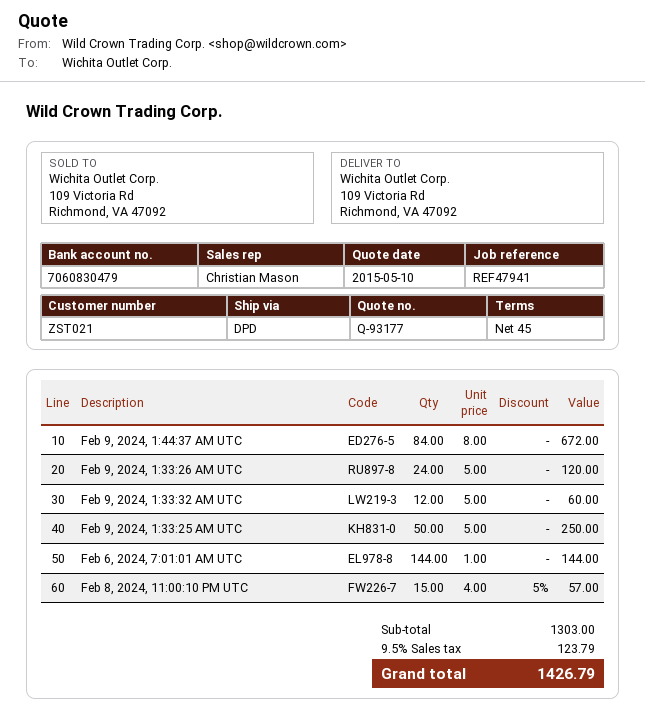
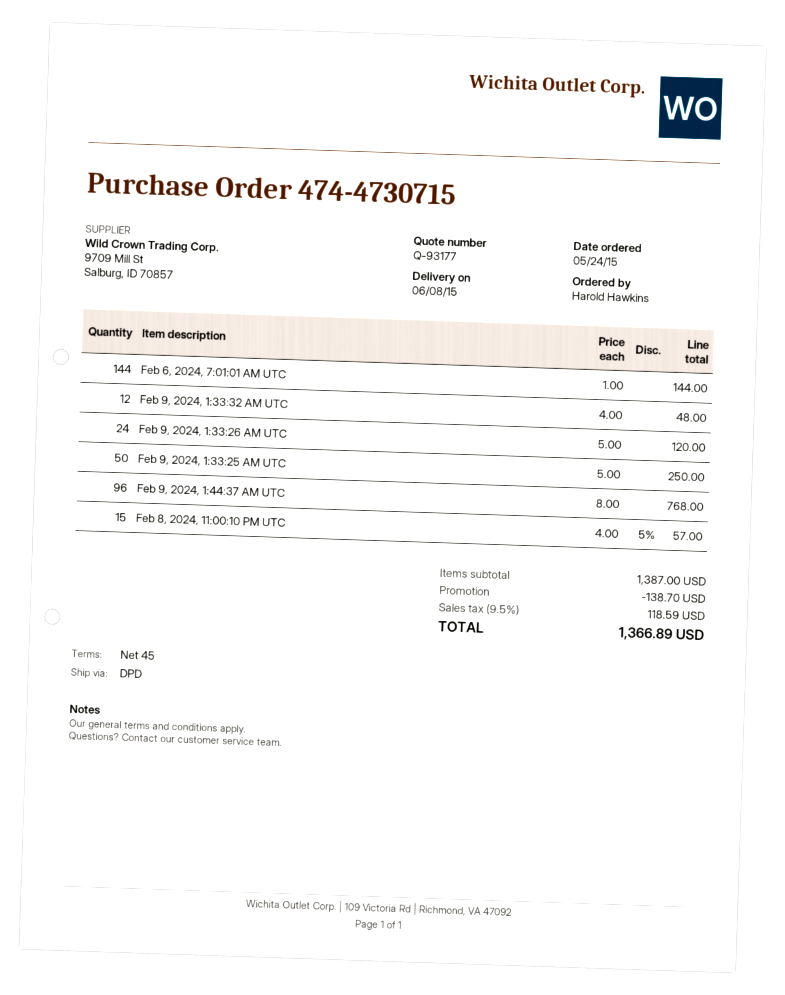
Feb 9, 2024, 1:44:37 AM UTC: 84 x 8.00 = 672.00 -> 96 x 8.00 = 768.00
Feb 9, 2024, 1:33:32 AM UTC: 12 x 5.00 = 60.00 -> 12 x 4.00 = 48.00
subtotal: 1303.00 -> 1387.00
discount: none -> 138.70
tax: 9.5% = 123.79 -> 9.5% = 118.59
total: 1426.79 -> 1366.89

